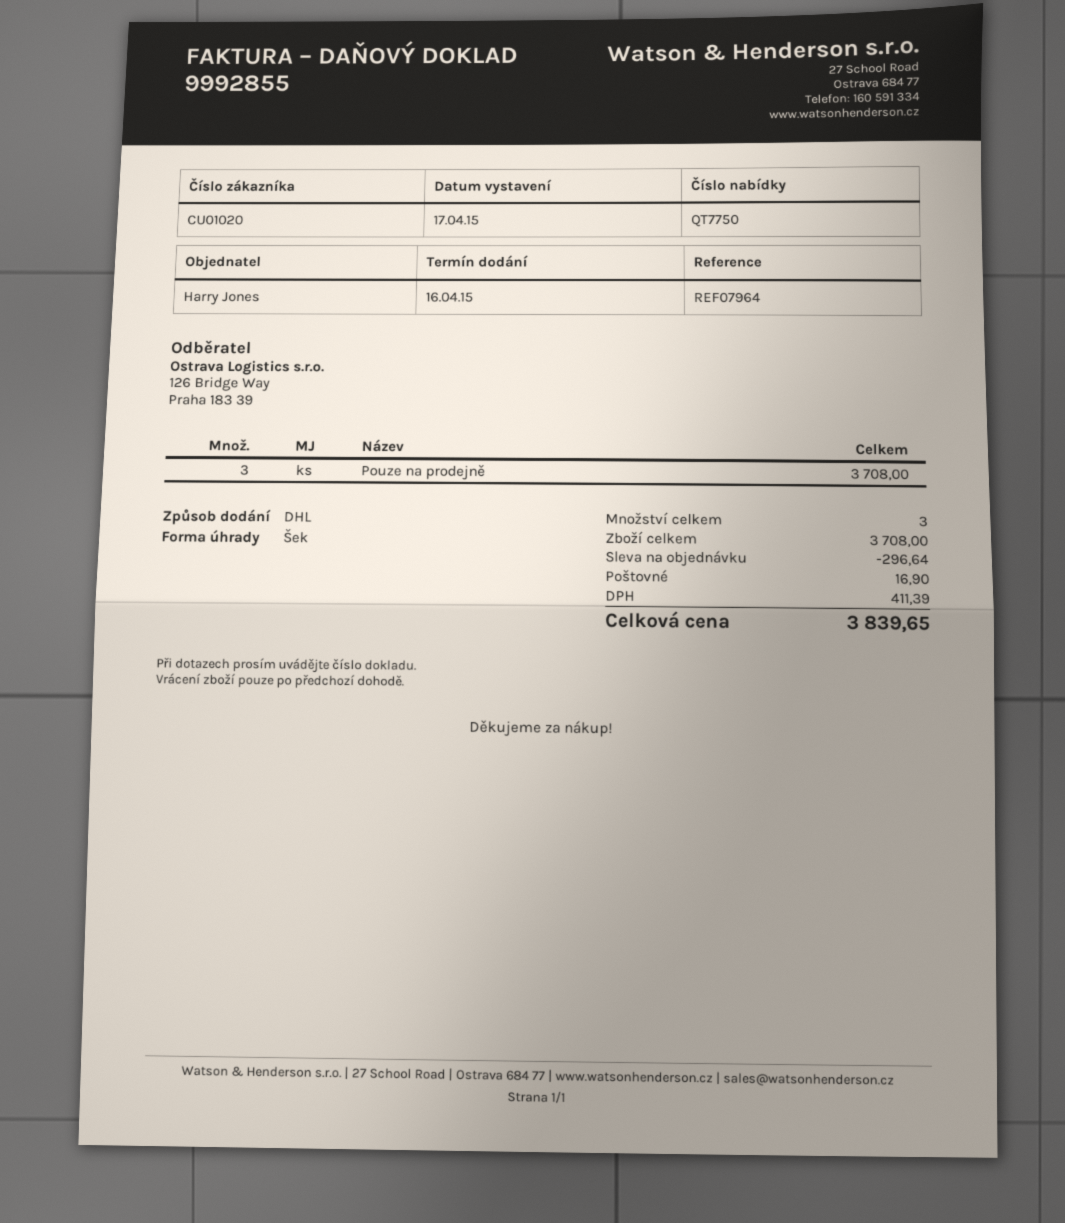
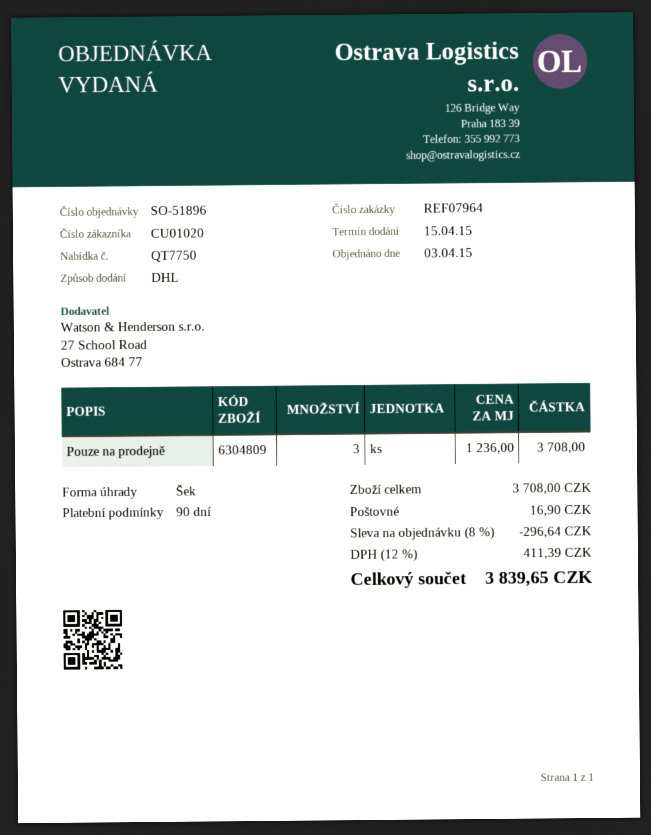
delivery date: 2015-04-16 -> 2015-04-15

